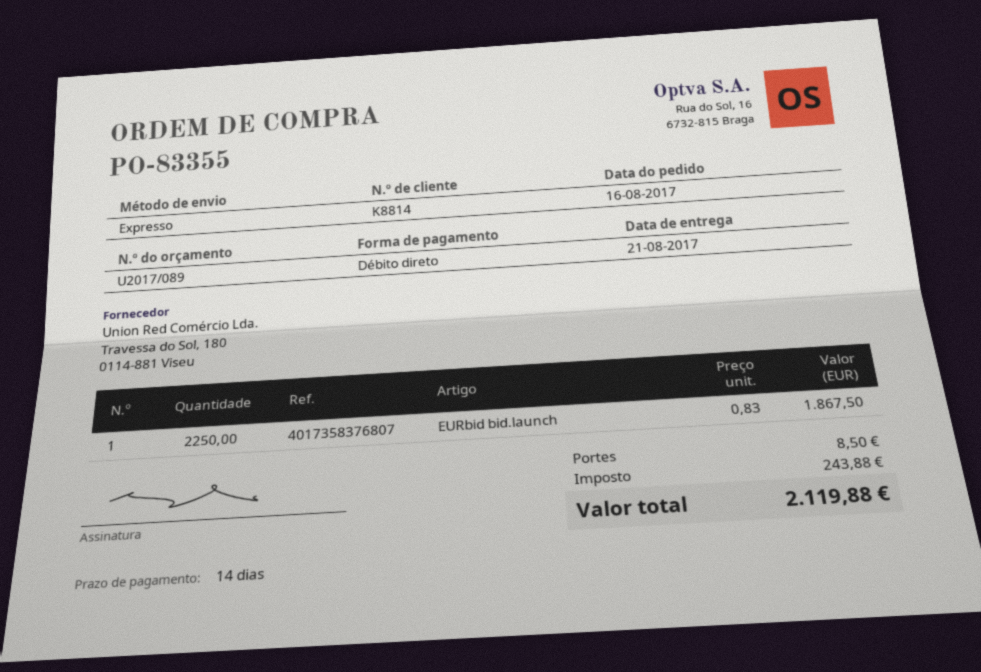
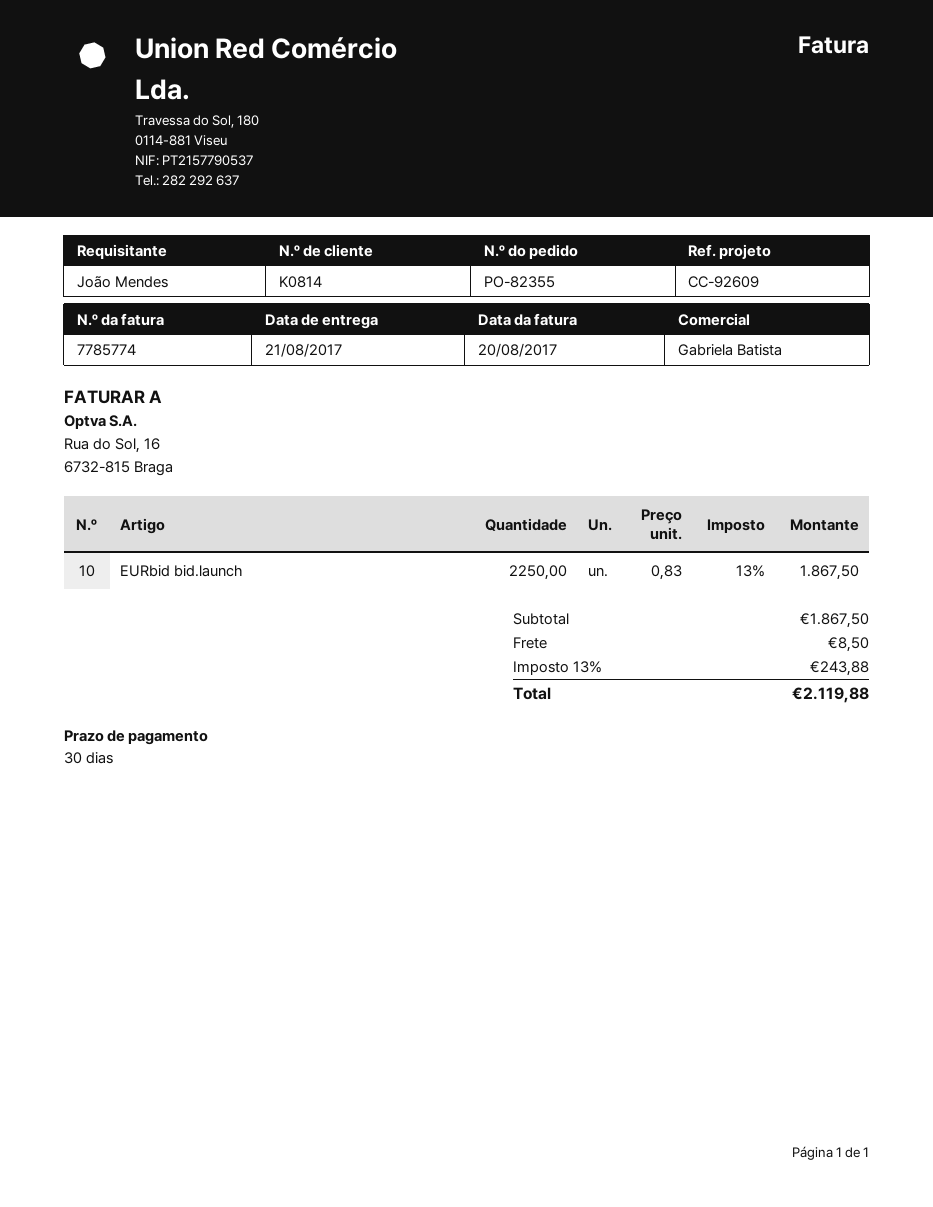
order number: PO-83355 -> PO-82355
payment terms: 14 days -> 30 days
customer number: K8814 -> K0814

